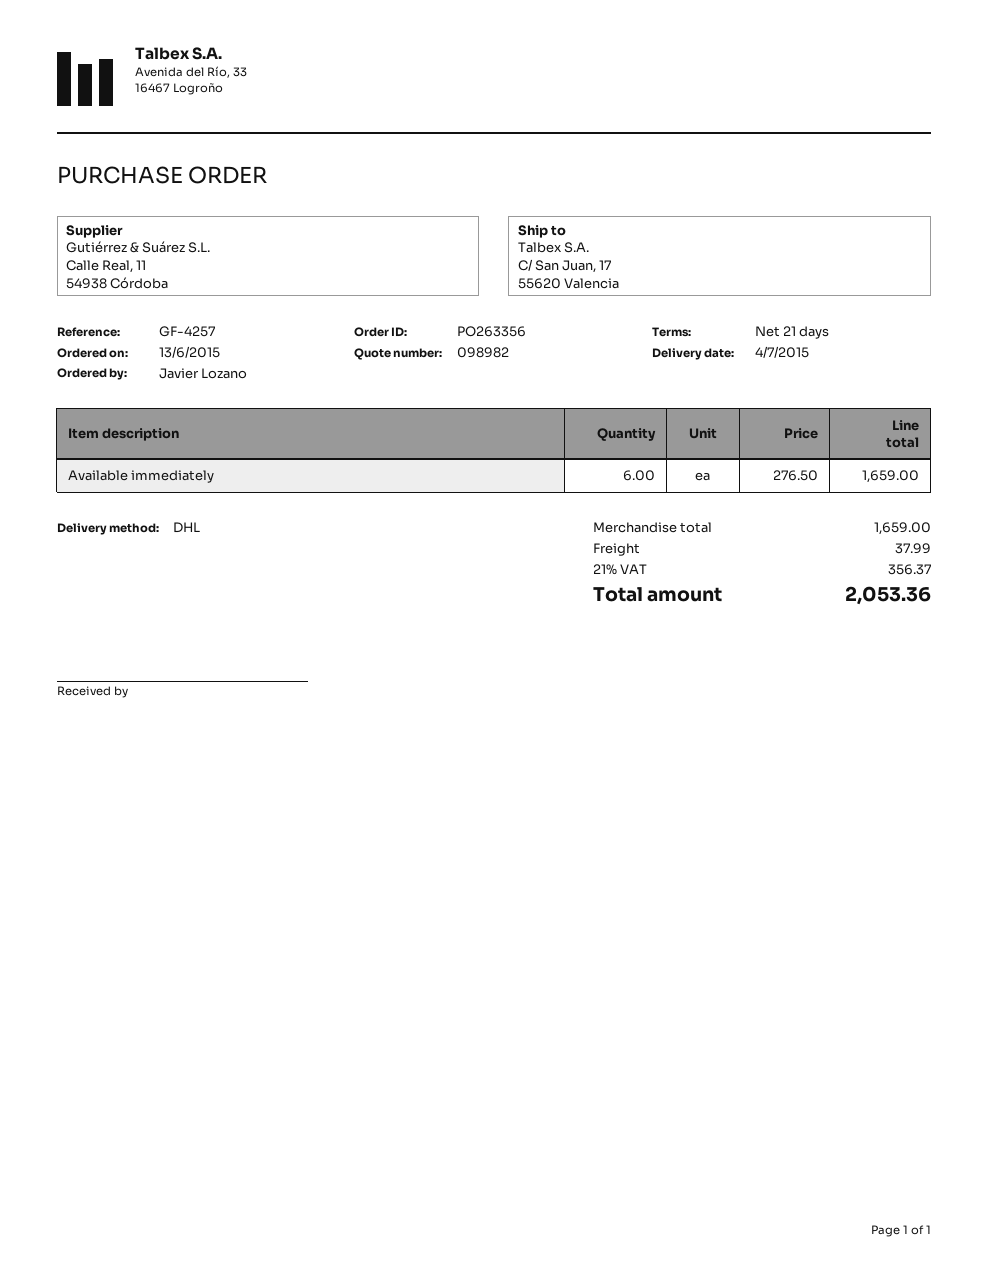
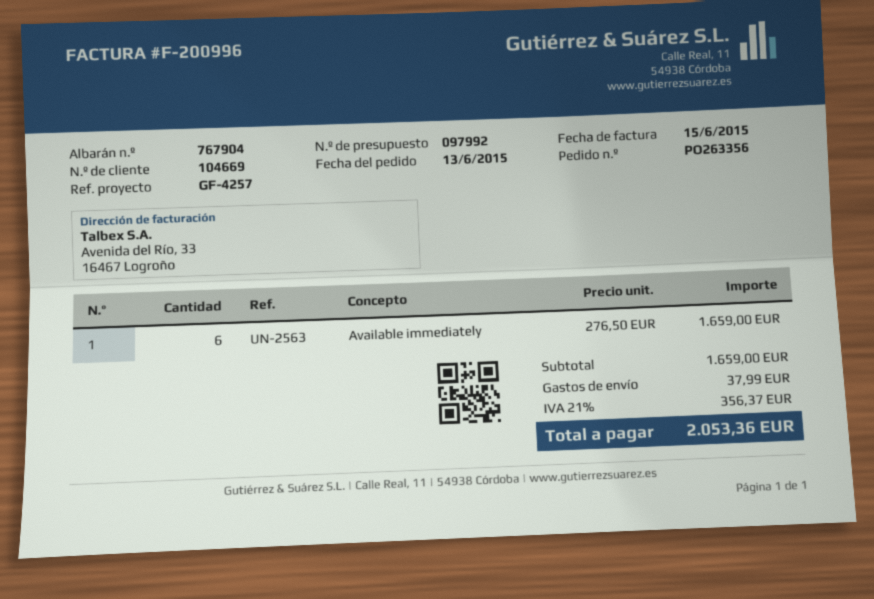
quote number: 098982 -> 097992

